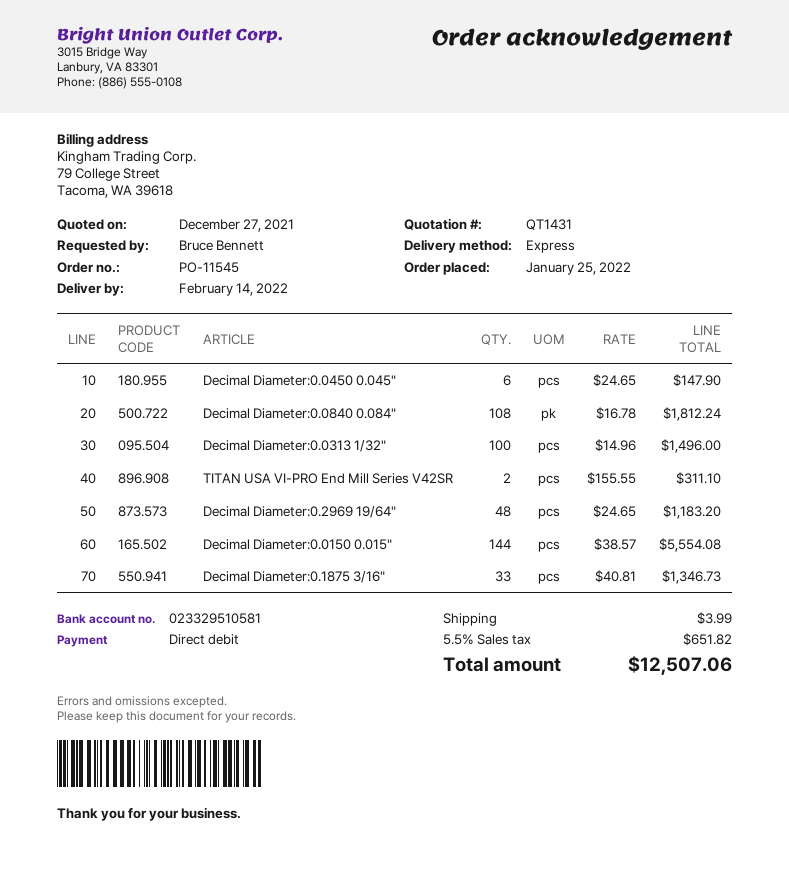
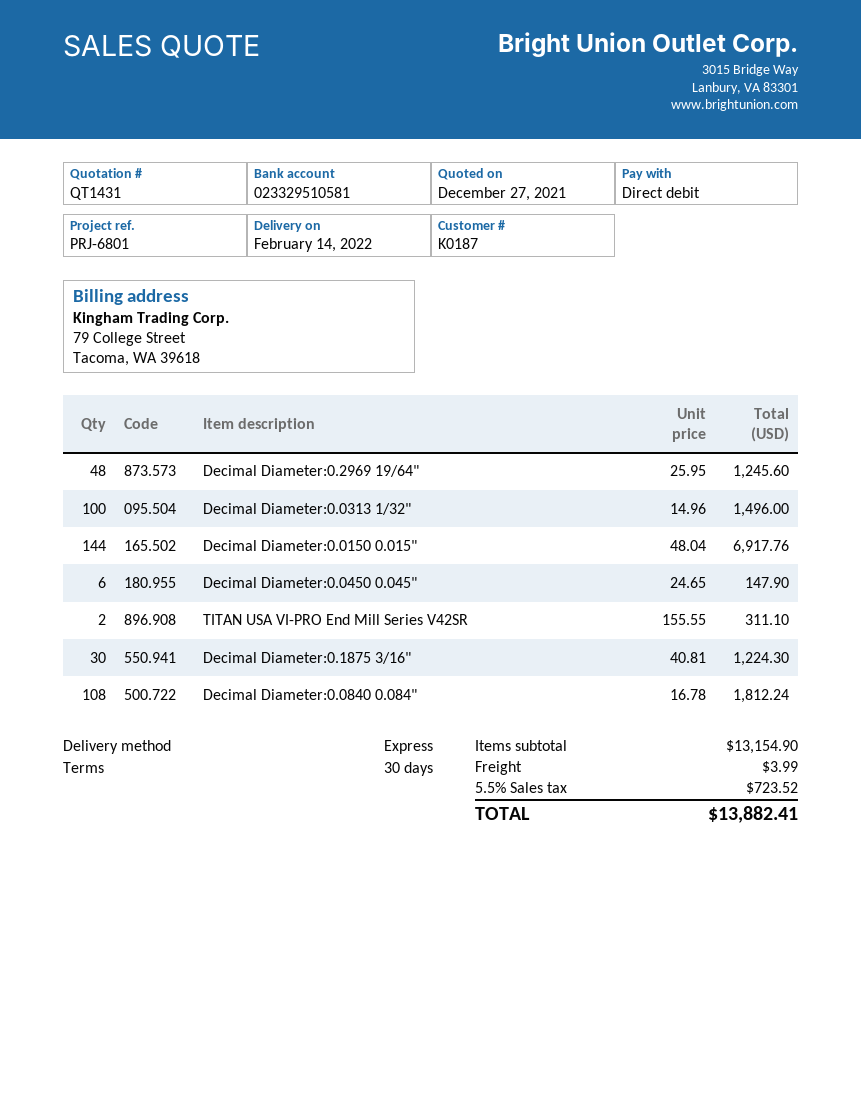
Decimal Diameter:0.2969 19/64": 48 x 24.65 = 1183.20 -> 48 x 25.95 = 1245.60
Decimal Diameter:0.0150 0.015": 144 x 38.57 = 5554.08 -> 144 x 48.04 = 6917.76
Decimal Diameter:0.1875 3/16": 33 x 40.81 = 1346.73 -> 30 x 40.81 = 1224.30
tax: 5.5% = 651.82 -> 5.5% = 723.52
total: 12507.06 -> 13882.41

